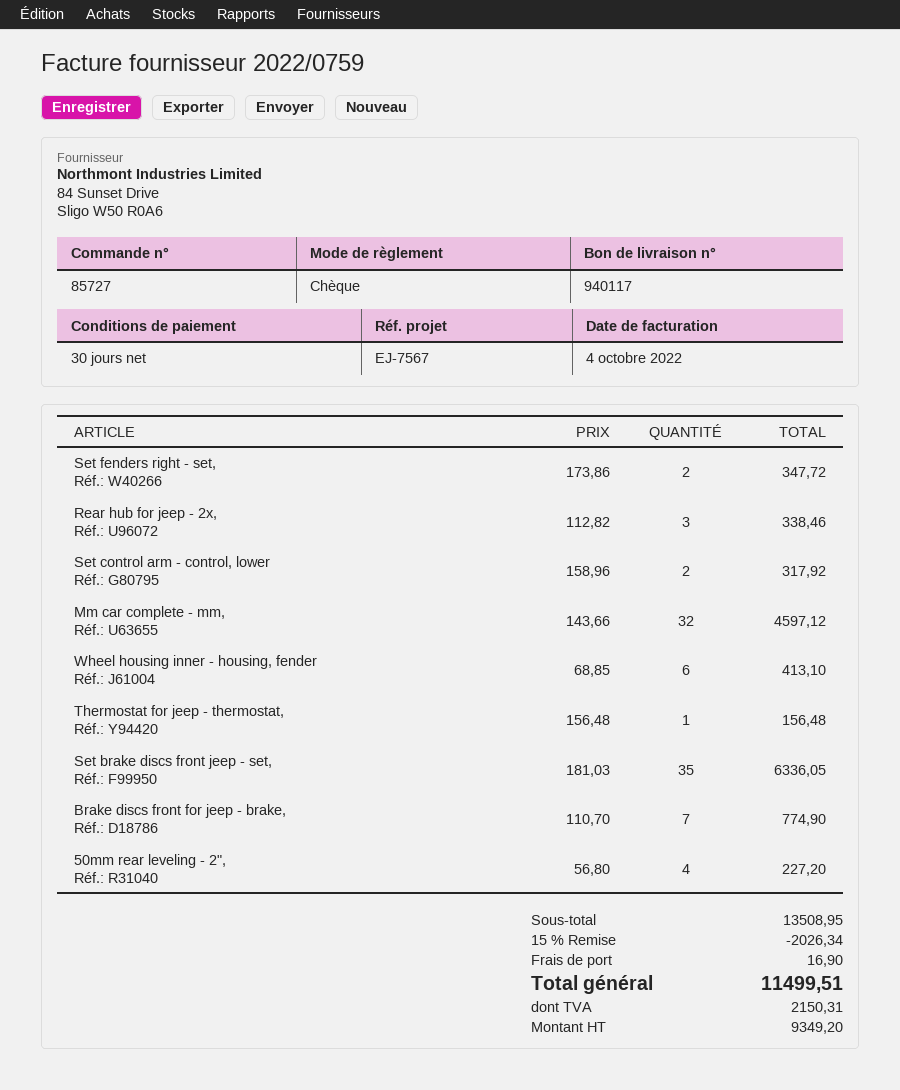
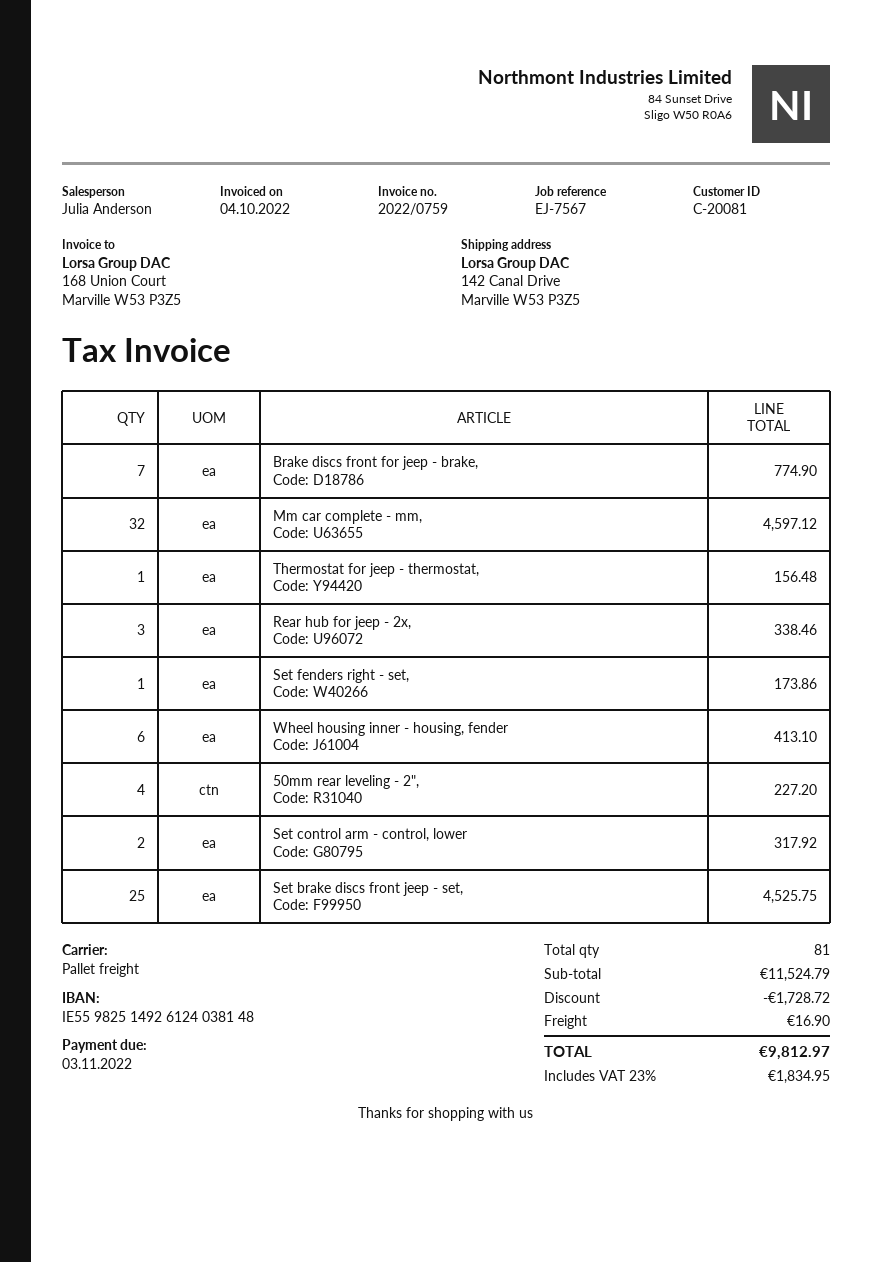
Set fenders right - set,: 2 for 347.72 -> 1 for 173.86
Set brake discs front jeep - set,: 35 for 6336.05 -> 25 for 4525.75
subtotal: 13508.95 -> 11524.79
discount: 2026.34 -> 1728.72
tax: 2150.31 -> 1834.95
total: 11499.51 -> 9812.97

